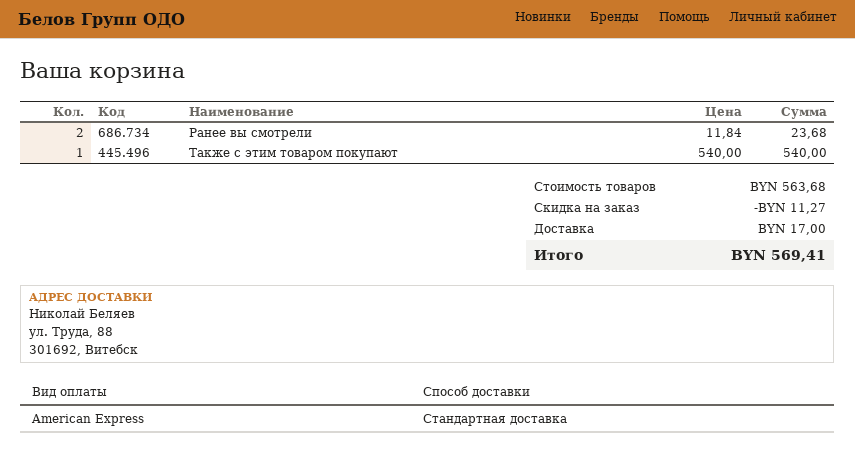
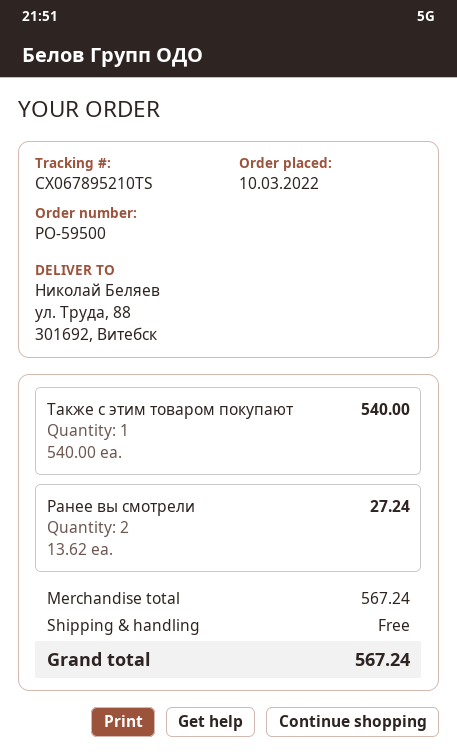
Ранее вы смотрели: 2 x 11.84 = 23.68 -> 2 x 13.62 = 27.24
subtotal: 563.68 -> 567.24
discount: 11.27 -> none
shipping: 17.00 -> 0.00
total: 569.41 -> 567.24

